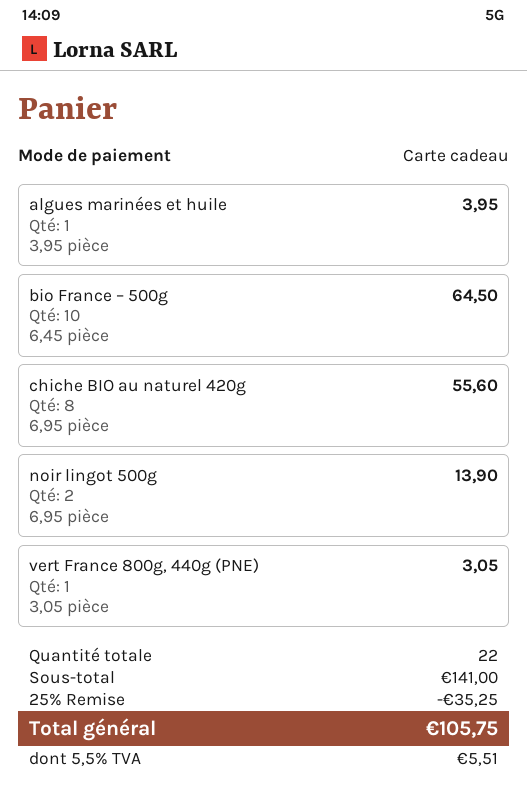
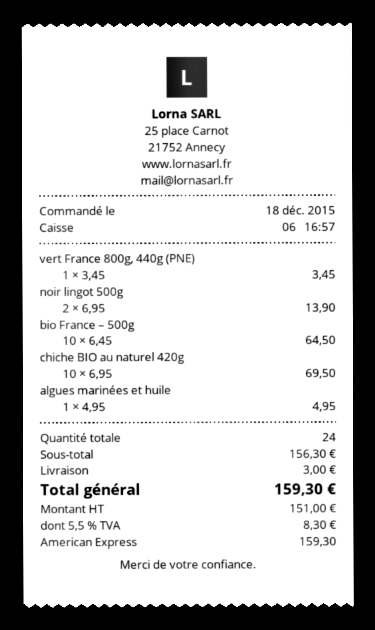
payment method: gift card -> American Express
algues marinées et huile: 1 x 3.95 = 3.95 -> 1 x 4.95 = 4.95
chiche BIO au naturel 420g: 8 x 6.95 = 55.60 -> 10 x 6.95 = 69.50
vert France 800g, 440g (PNE): 1 x 3.05 = 3.05 -> 1 x 3.45 = 3.45
total quantity: 22 -> 24
subtotal: 141.00 -> 156.30
discount: 25% = 35.25 -> none
shipping: none -> 3.00
tax: 5.5% = 5.51 -> 5.5% = 8.30
total: 105.75 -> 159.30

